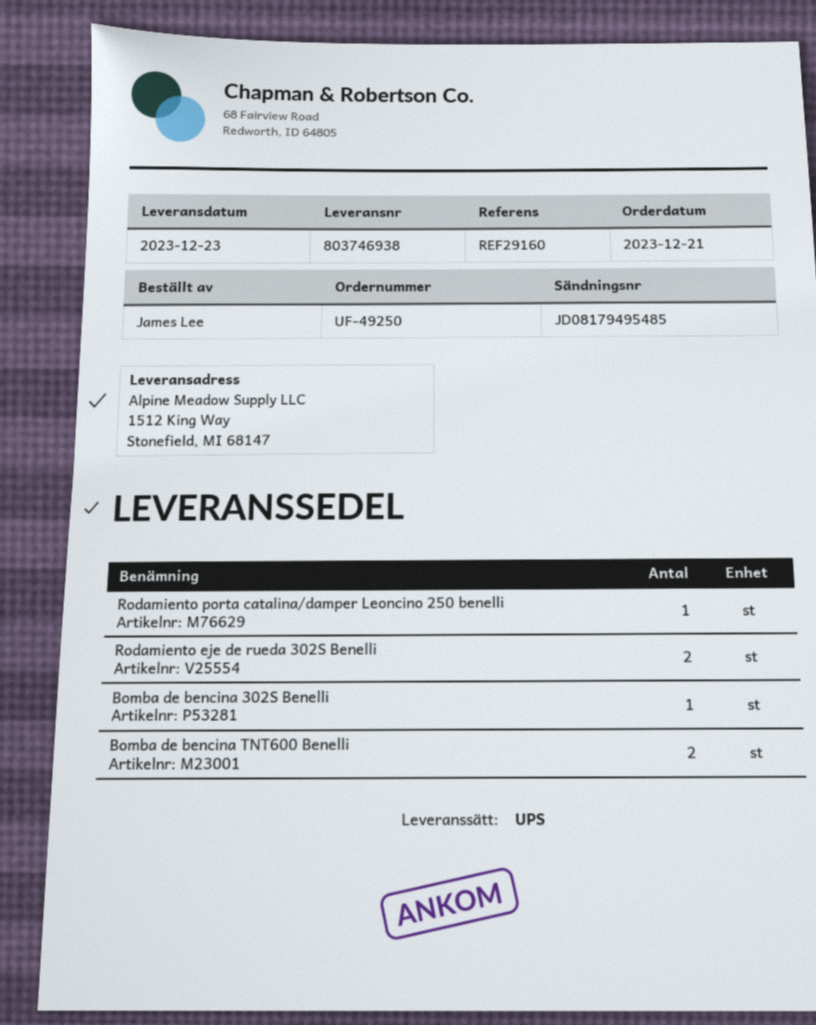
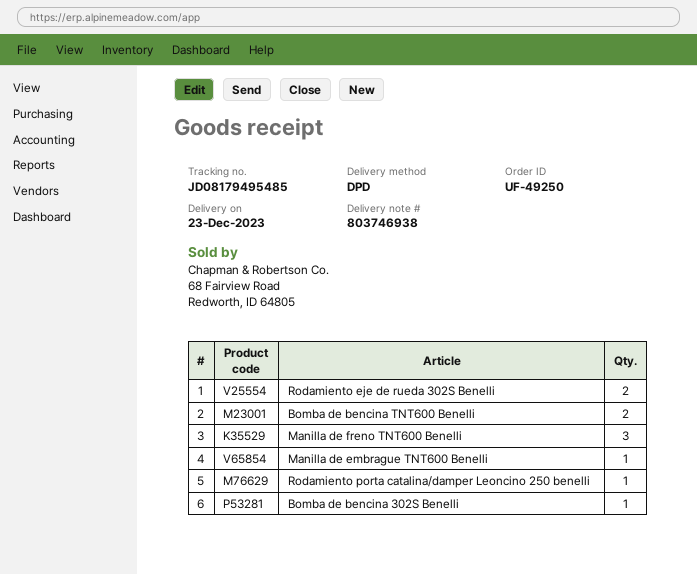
shipping method: UPS -> DPD
Manilla de freno TNT600 Benelli: none -> 3
Manilla de embrague TNT600 Benelli: none -> 1

